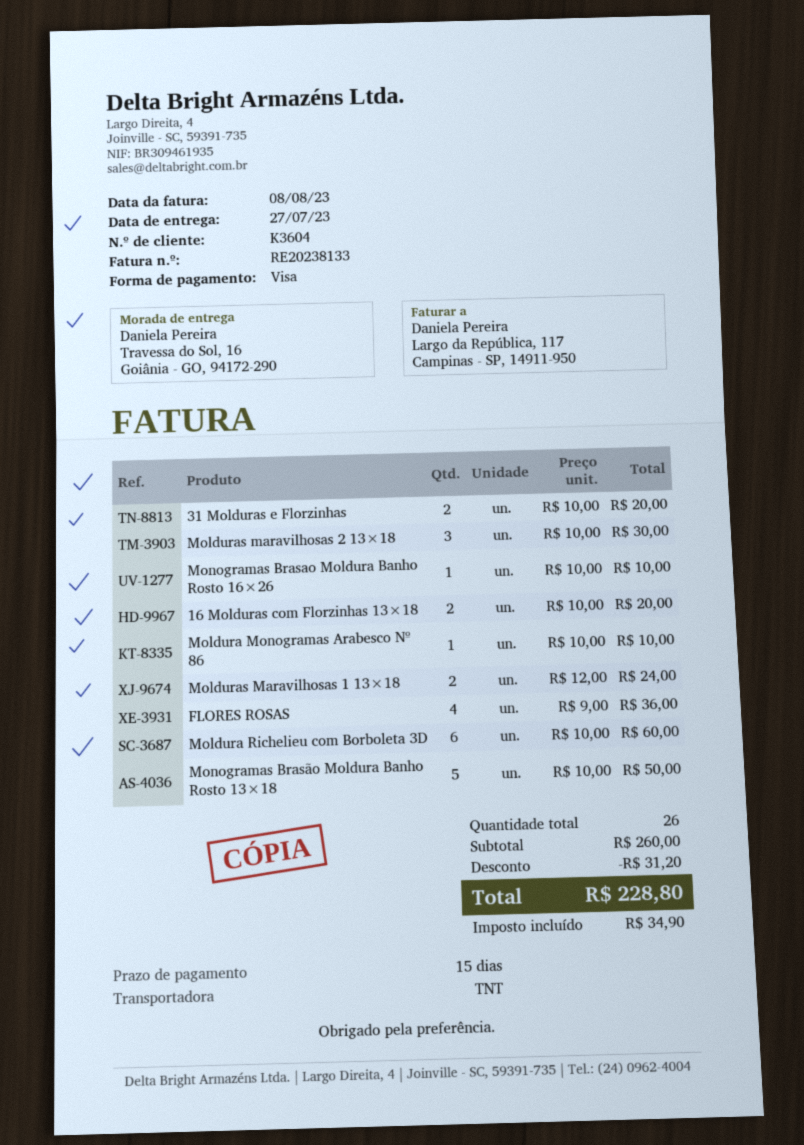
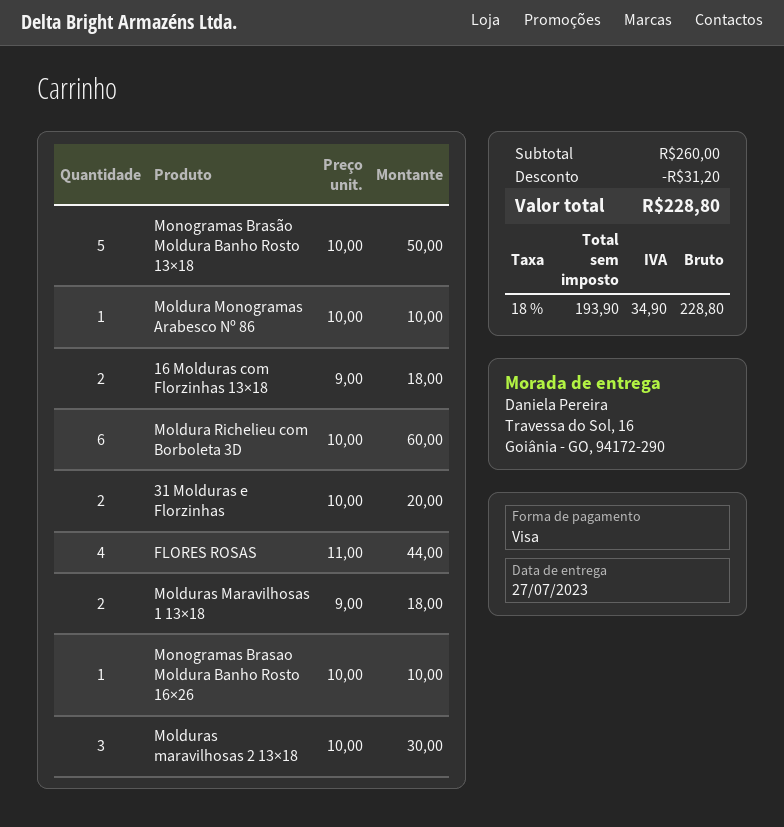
16 Molduras com Florzinhas 13×18: 2 x 10.00 = 20.00 -> 2 x 9.00 = 18.00
Molduras Maravilhosas 1 13×18: 2 x 12.00 = 24.00 -> 2 x 9.00 = 18.00
FLORES ROSAS: 4 x 9.00 = 36.00 -> 4 x 11.00 = 44.00

